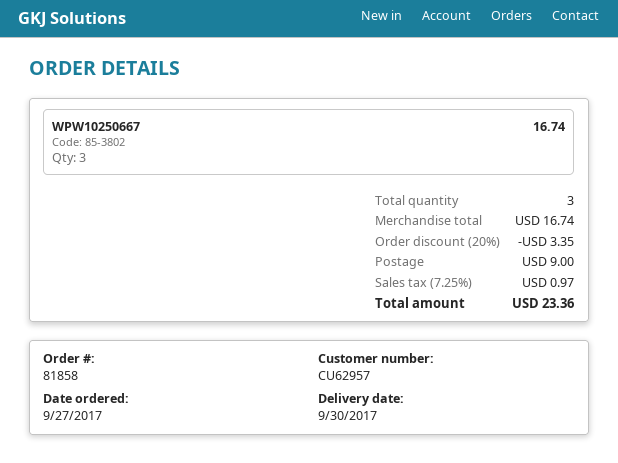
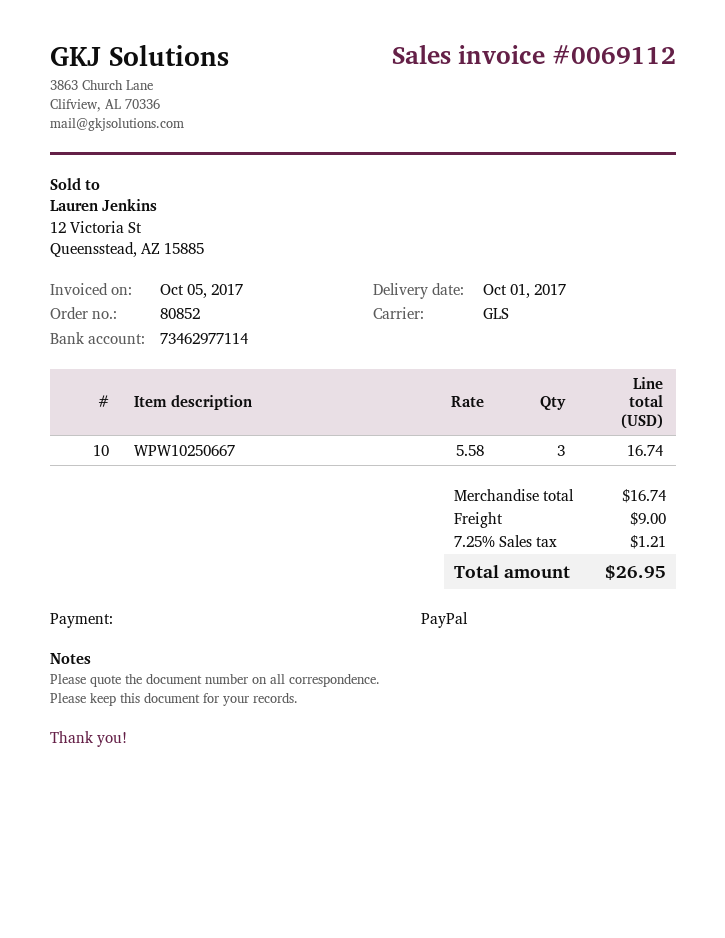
order number: 81858 -> 80852
delivery date: 2017-09-30 -> 2017-10-01
discount: 20% = 3.35 -> none
tax: 7.25% = 0.97 -> 7.25% = 1.21
total: 23.36 -> 26.95

